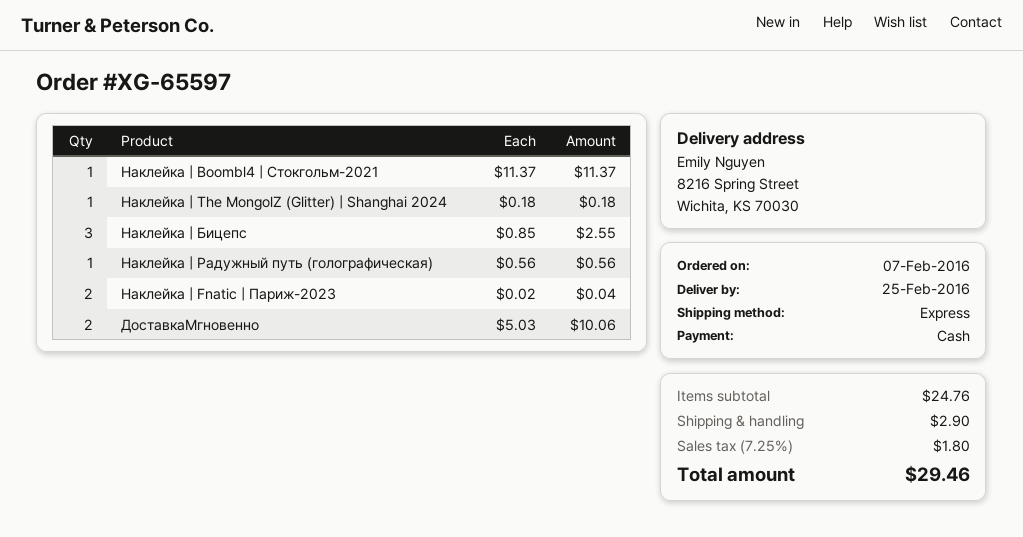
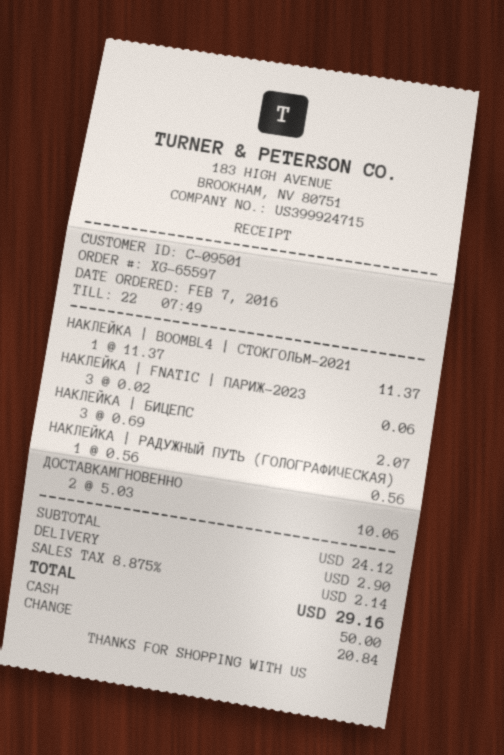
Наклейка | The MongolZ (Glitter) | Shanghai 2024: 1 x 0.18 = 0.18 -> none
Наклейка | Бицепс: 3 x 0.85 = 2.55 -> 3 x 0.69 = 2.07
Наклейка | Fnatic | Париж-2023: 2 x 0.02 = 0.04 -> 3 x 0.02 = 0.06
subtotal: 24.76 -> 24.12
tax: 7.25% = 1.80 -> 8.875% = 2.14
total: 29.46 -> 29.16

